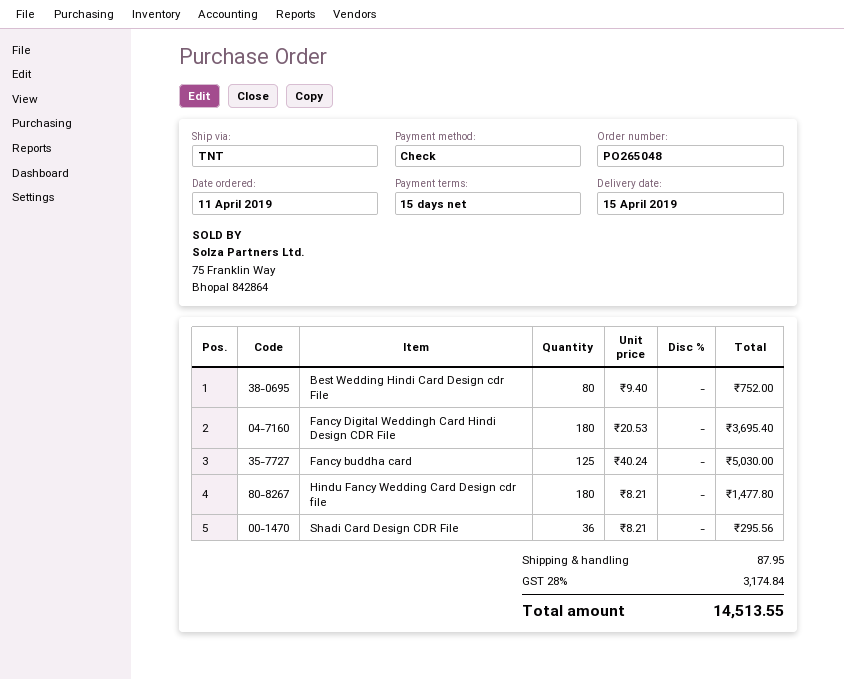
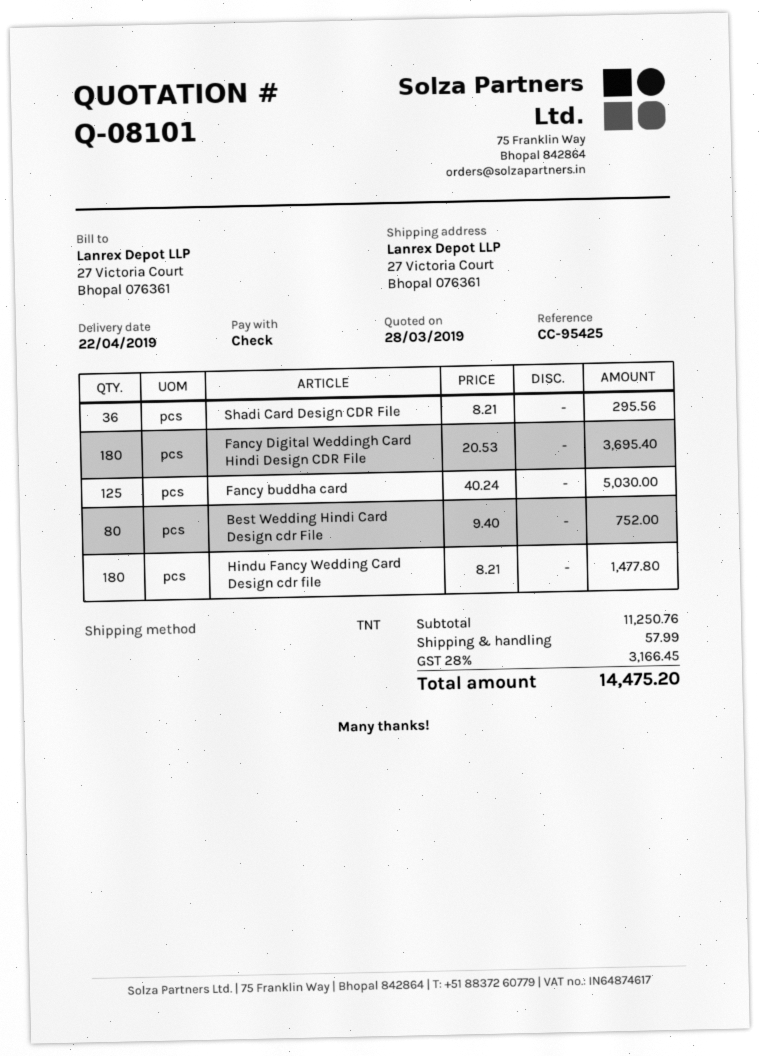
delivery date: 2019-04-15 -> 2019-04-22
shipping: 87.95 -> 57.99
tax: 28% = 3174.84 -> 28% = 3166.45
total: 14513.55 -> 14475.20

